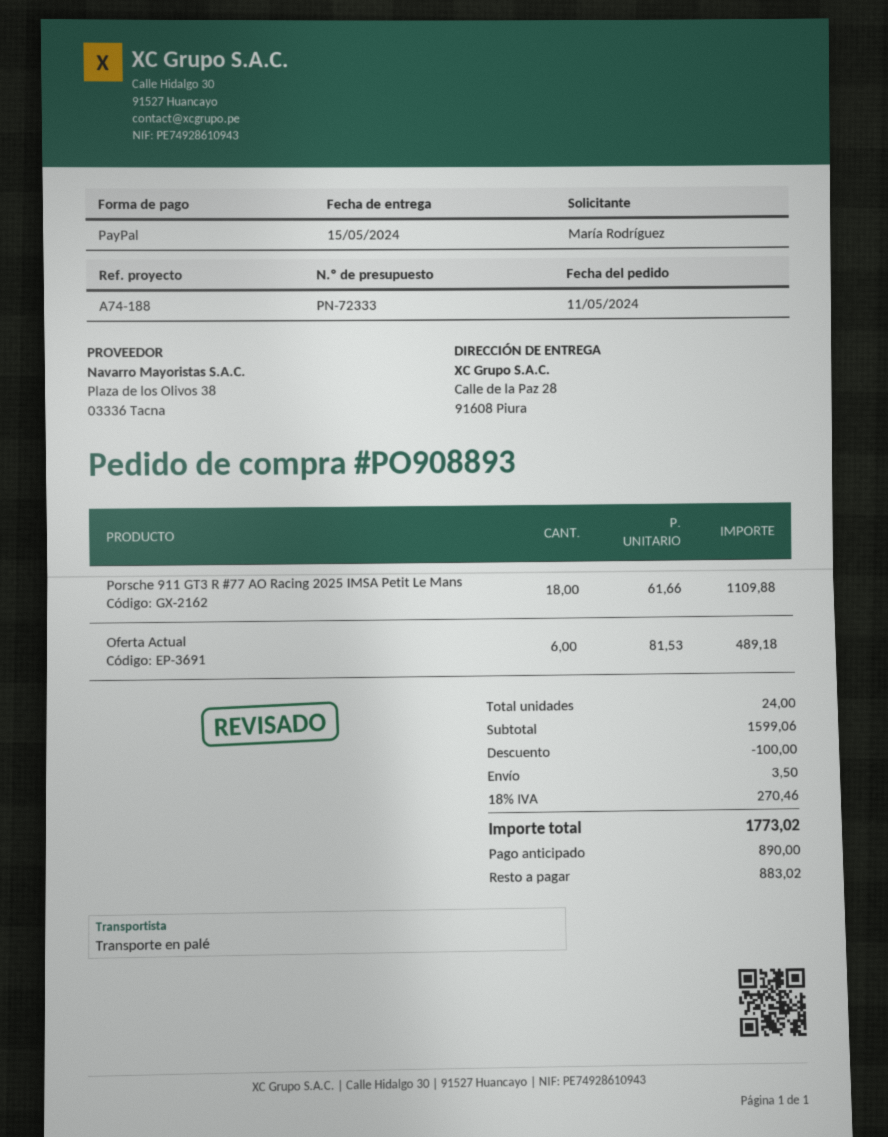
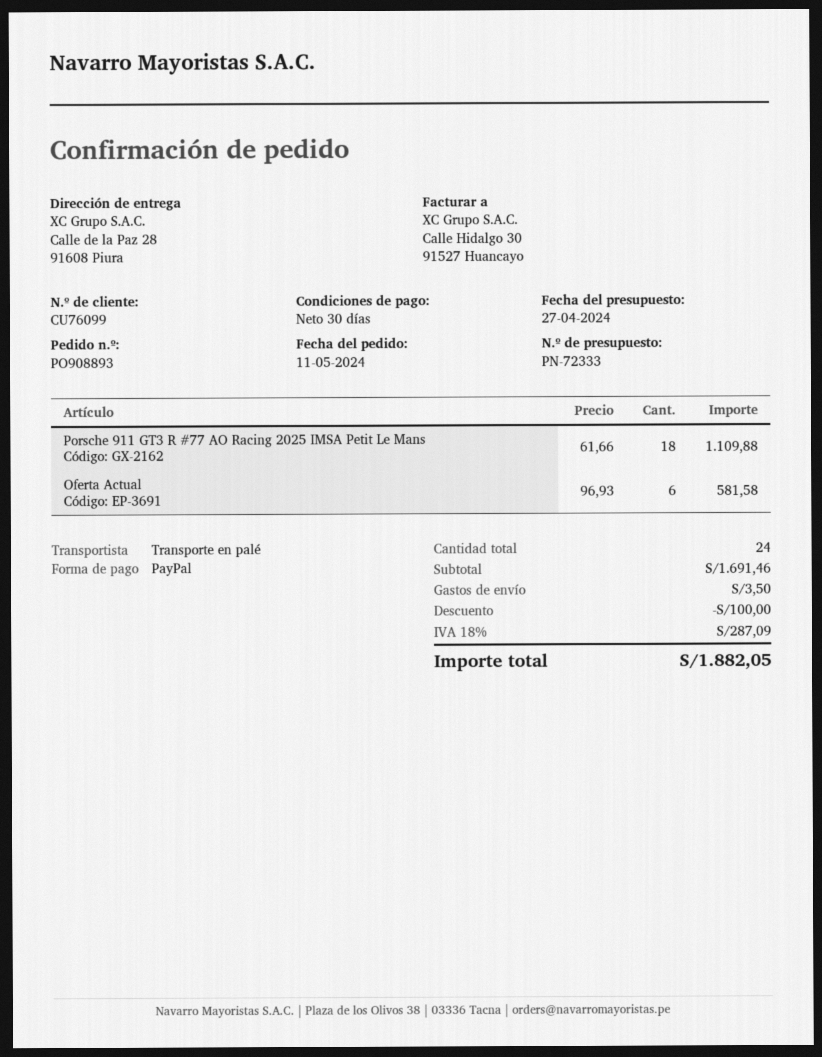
Oferta Actual: 6 x 81.53 = 489.18 -> 6 x 96.93 = 581.58
subtotal: 1599.06 -> 1691.46
tax: 18% = 270.46 -> 18% = 287.09
total: 1773.02 -> 1882.05

